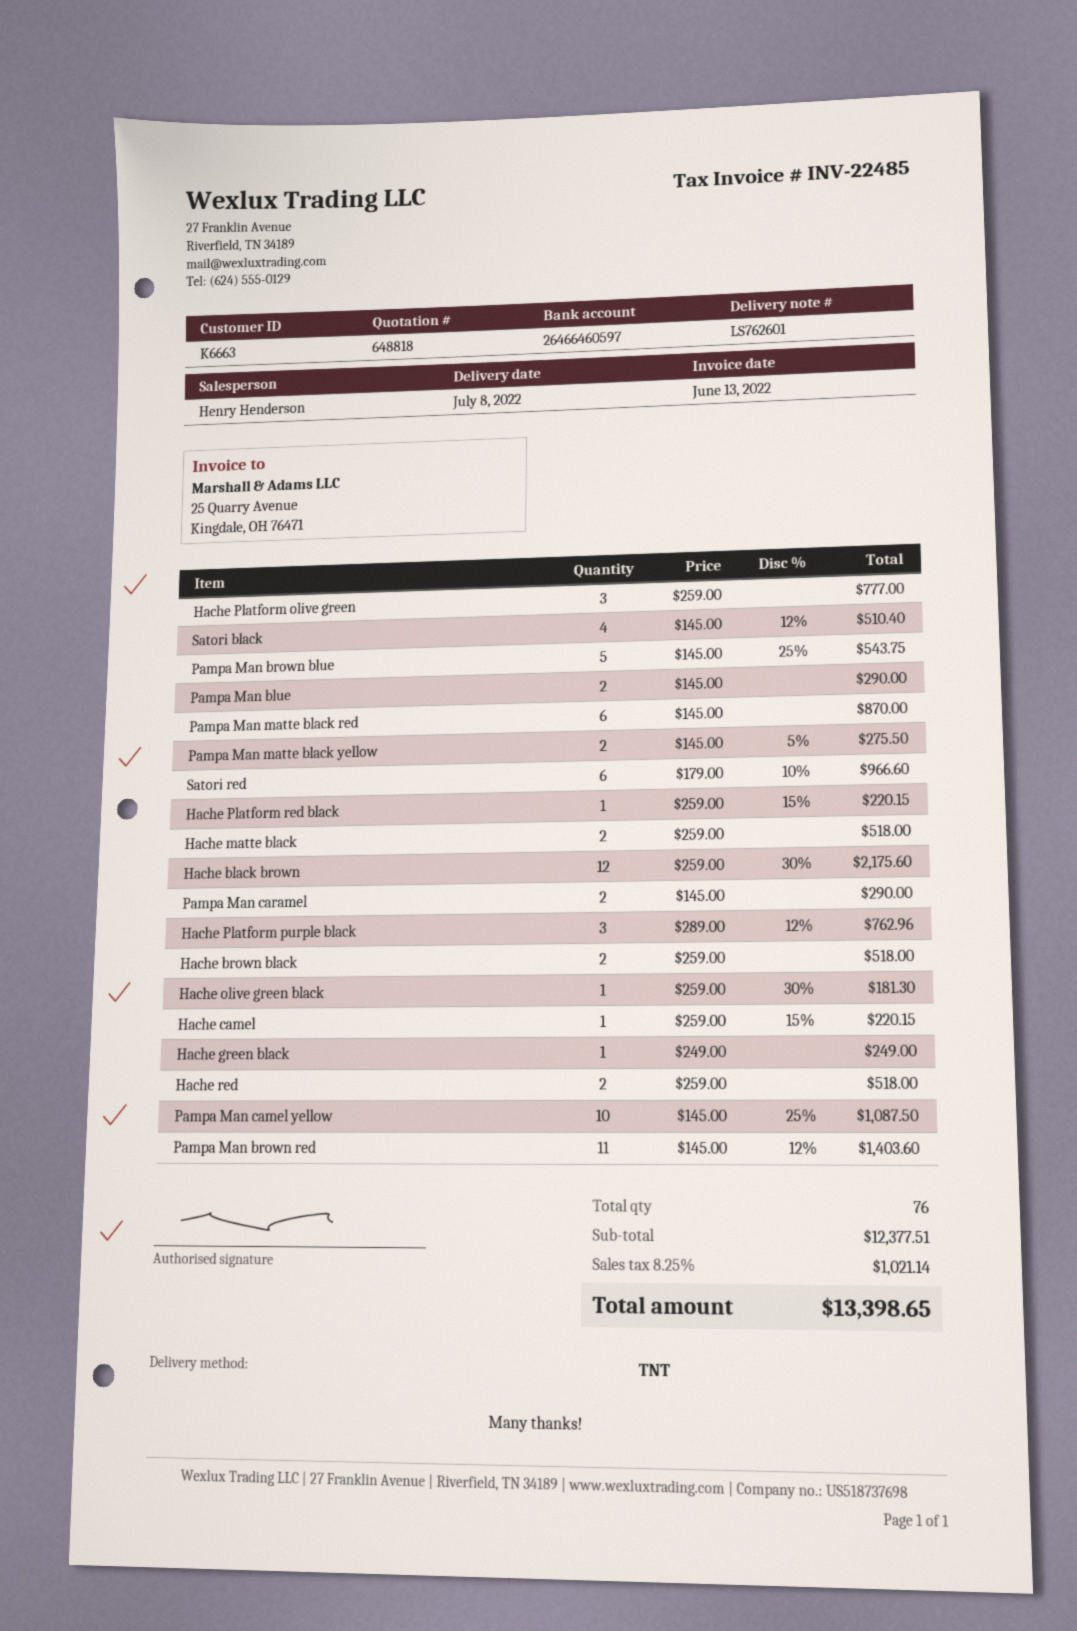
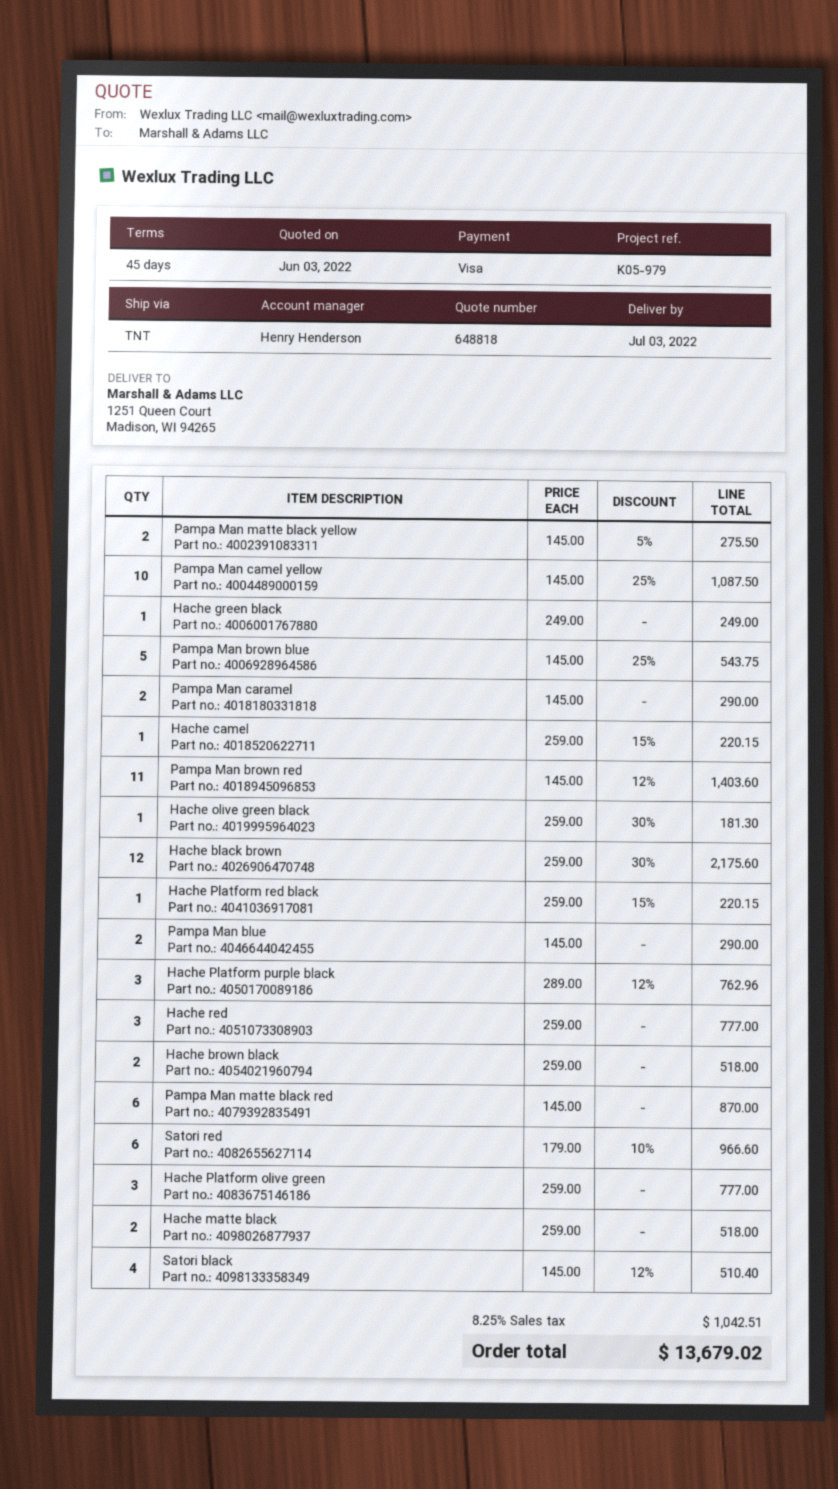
delivery date: 2022-07-08 -> 2022-07-03
Hache red: 2 x 259.00 = 518.00 -> 3 x 259.00 = 777.00
tax: 8.25% = 1021.14 -> 8.25% = 1042.51
total: 13398.65 -> 13679.02

